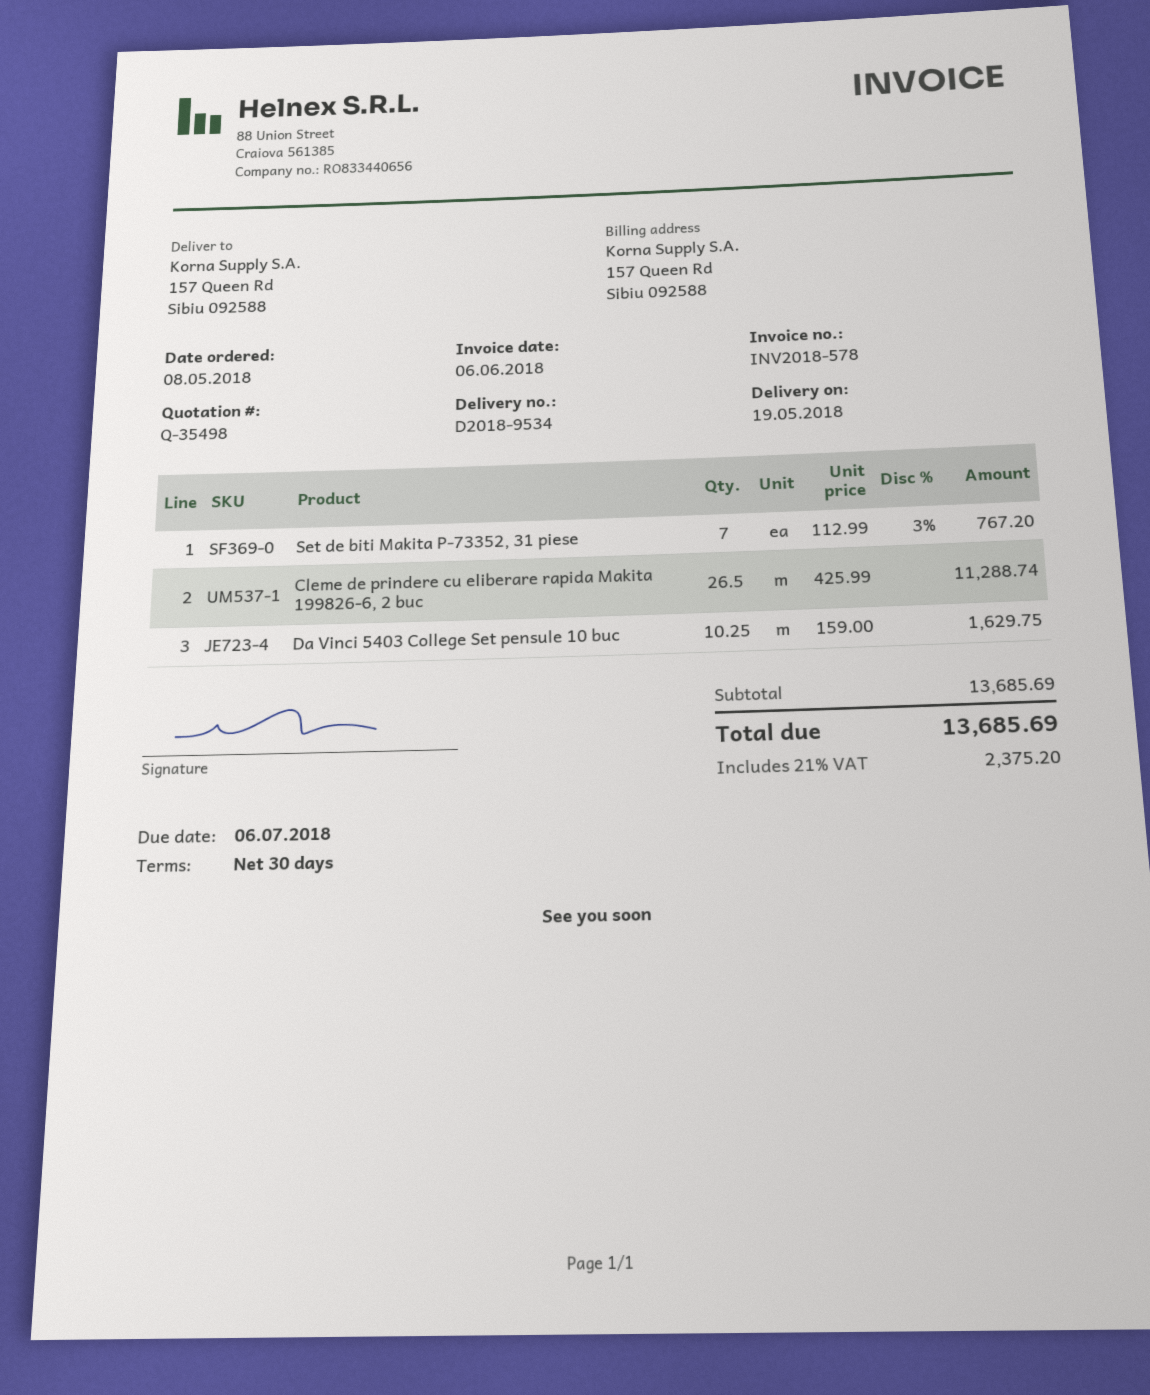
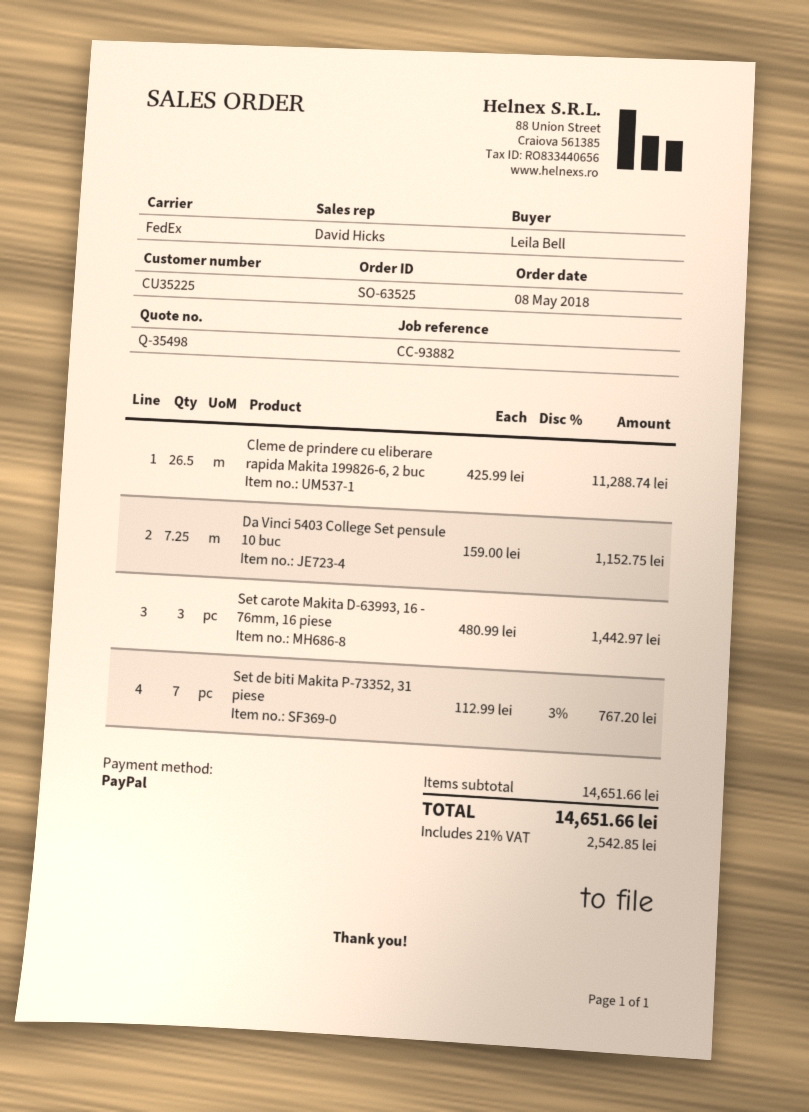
Da Vinci 5403 College Set pensule 10 buc: 10.25 x 159.00 = 1629.75 -> 7.25 x 159.00 = 1152.75
Set carote Makita D-63993, 16 - 76mm, 16 piese: none -> 3 x 480.99 = 1442.97
subtotal: 13685.69 -> 14651.66
tax: 21% = 2375.20 -> 21% = 2542.85
total: 13685.69 -> 14651.66

